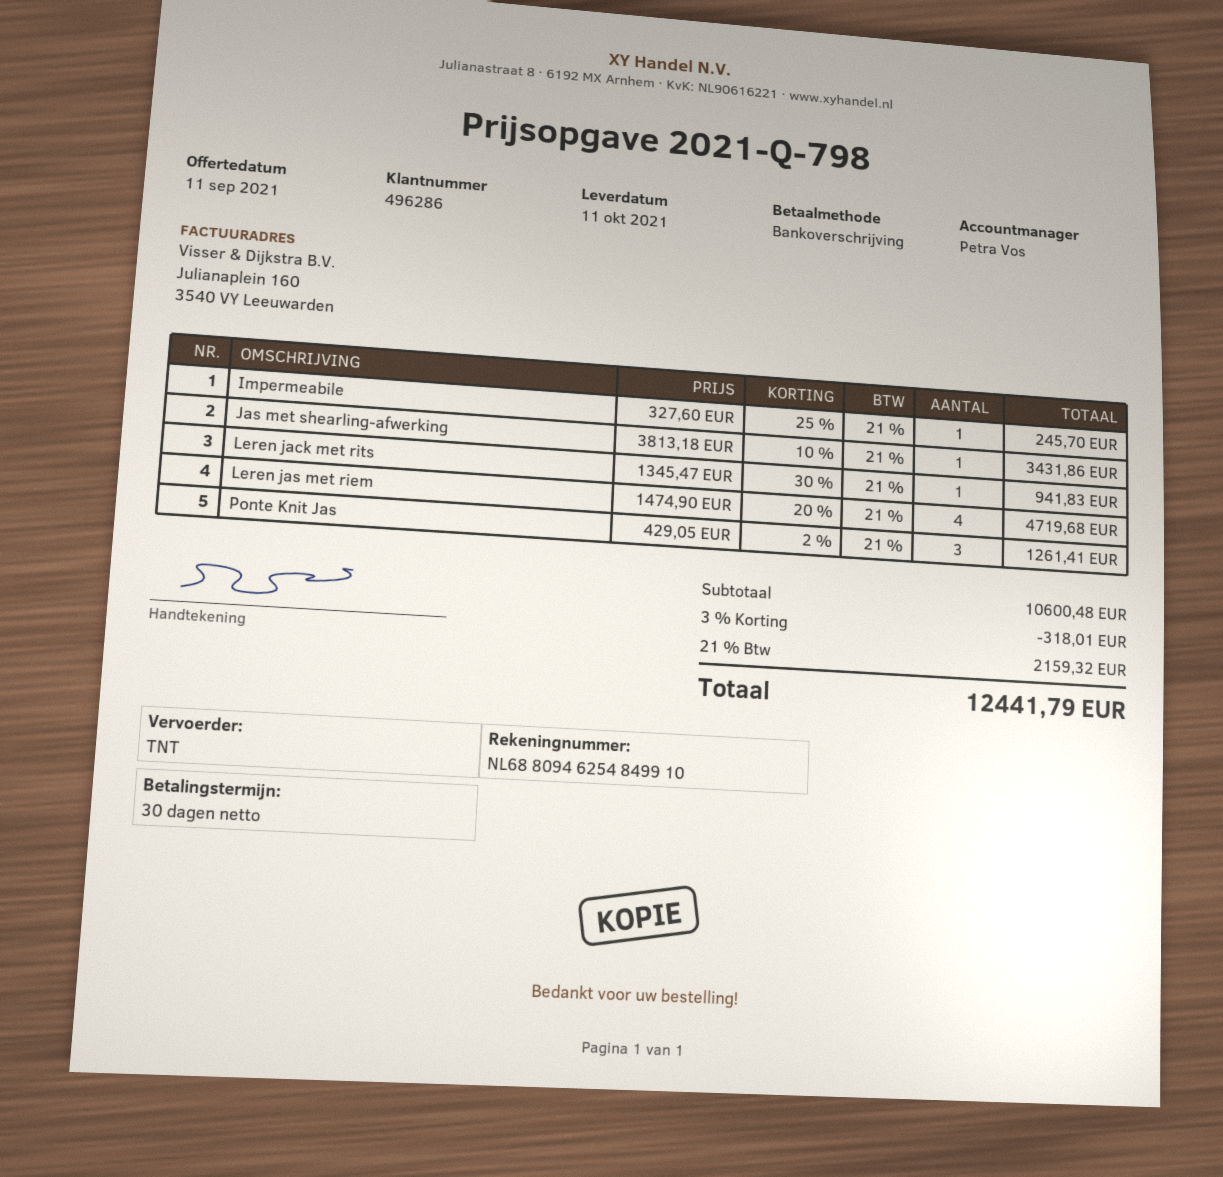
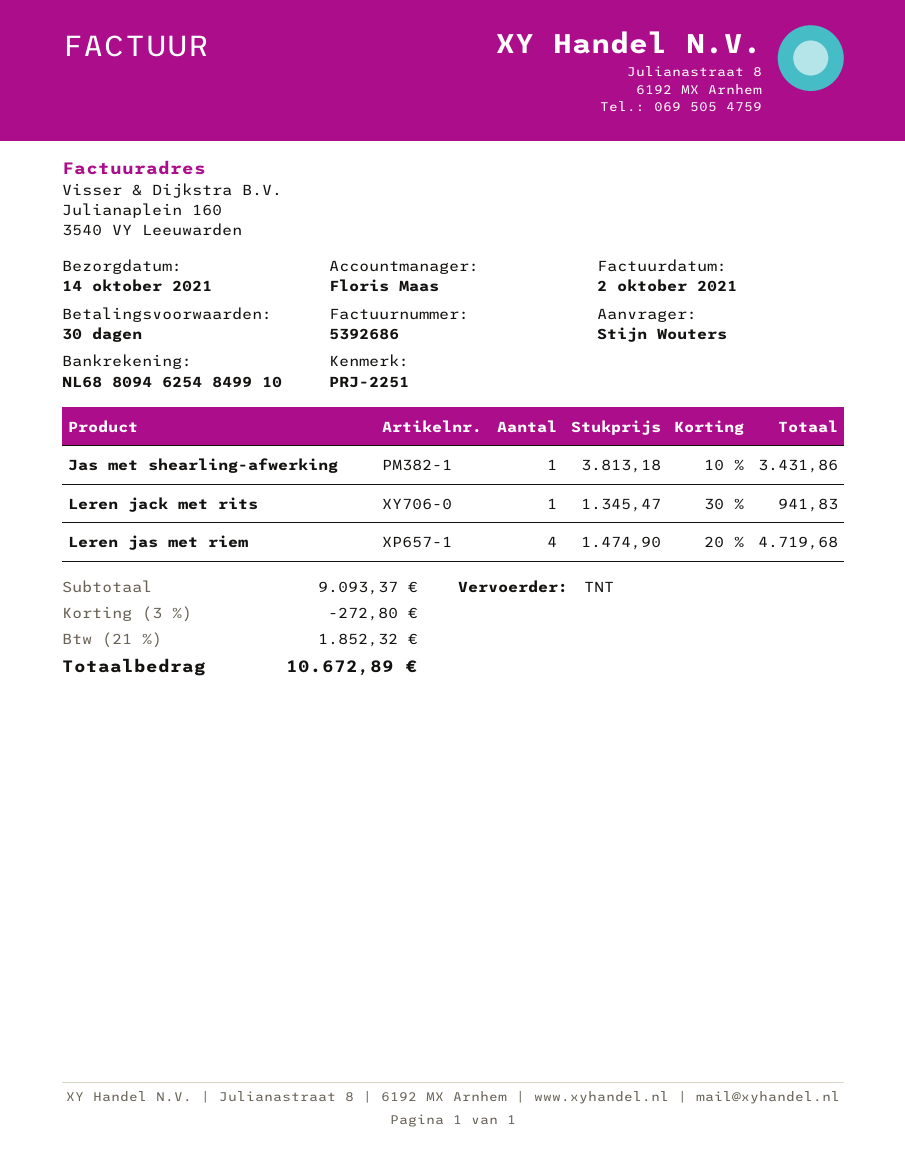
delivery date: 2021-10-11 -> 2021-10-14
sales rep: Petra Vos -> Floris Maas
Impermeabile: 1 x 327.60 - 25% = 245.70 -> none
Ponte Knit Jas: 3 x 429.05 - 2% = 1261.41 -> none
subtotal: 10600.48 -> 9093.37
discount: 3% = 318.01 -> 3% = 272.80
tax: 21% = 2159.32 -> 21% = 1852.32
total: 12441.79 -> 10672.89

